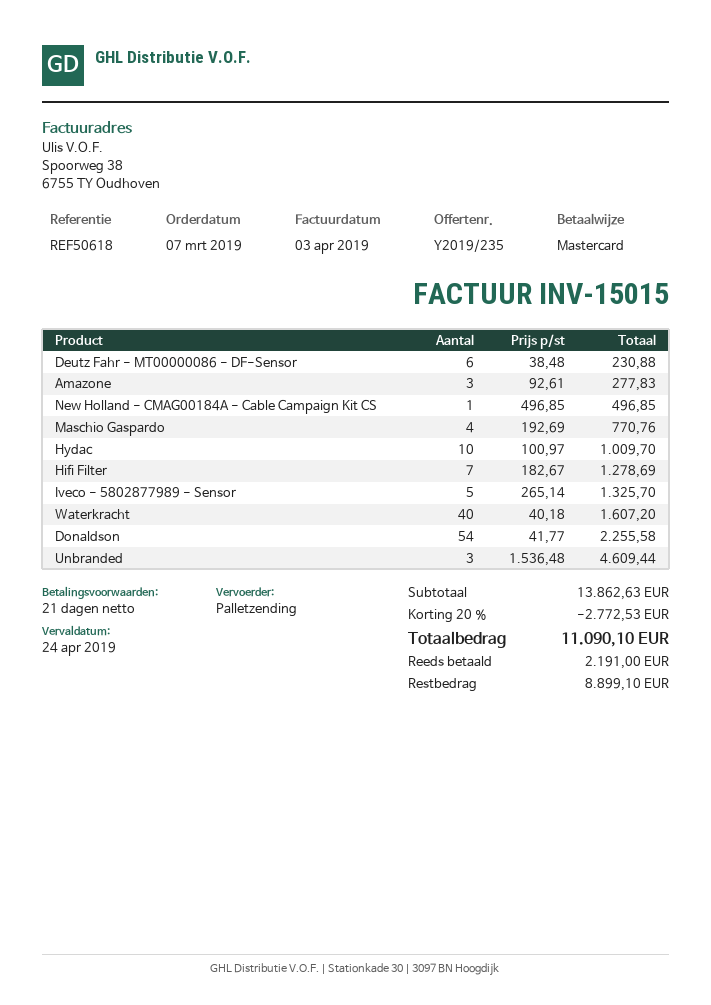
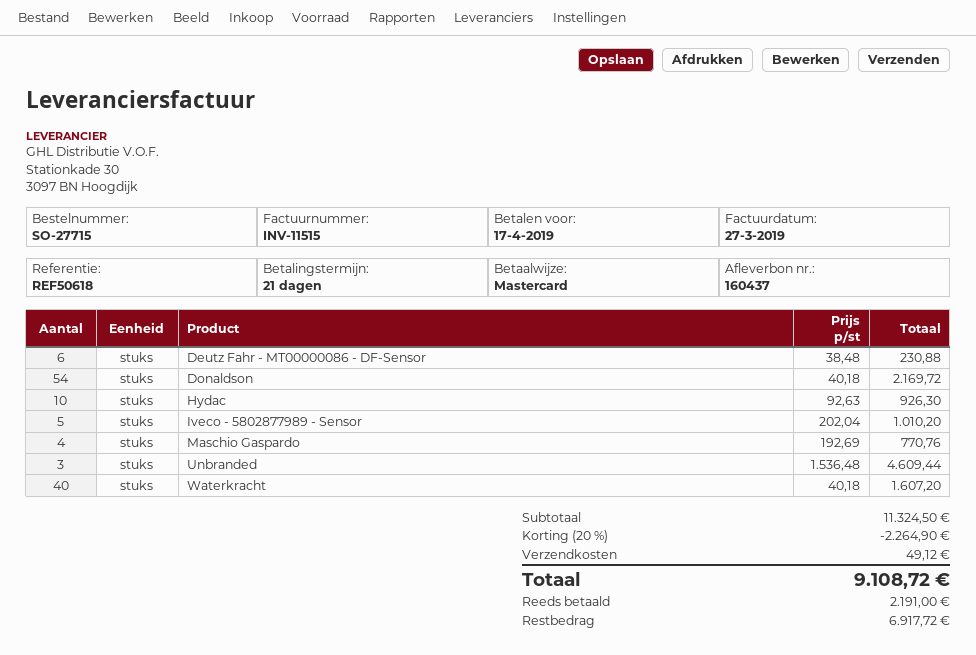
invoice number: INV-15015 -> INV-11515
invoice date: 2019-04-03 -> 2019-03-27
due date: 2019-04-24 -> 2019-04-17
Amazone: 3 x 92.61 = 277.83 -> none
New Holland - CMAG00184A - Cable Campaign Kit CS: 1 x 496.85 = 496.85 -> none
Hydac: 10 x 100.97 = 1009.70 -> 10 x 92.63 = 926.30
Hifi Filter: 7 x 182.67 = 1278.69 -> none
Iveco - 5802877989 - Sensor: 5 x 265.14 = 1325.70 -> 5 x 202.04 = 1010.20
Donaldson: 54 x 41.77 = 2255.58 -> 54 x 40.18 = 2169.72
subtotal: 13862.63 -> 11324.50
discount: 20% = 2772.53 -> 20% = 2264.90
shipping: none -> 49.12
total: 11090.10 -> 9108.72
balance: 8899.10 -> 6917.72

